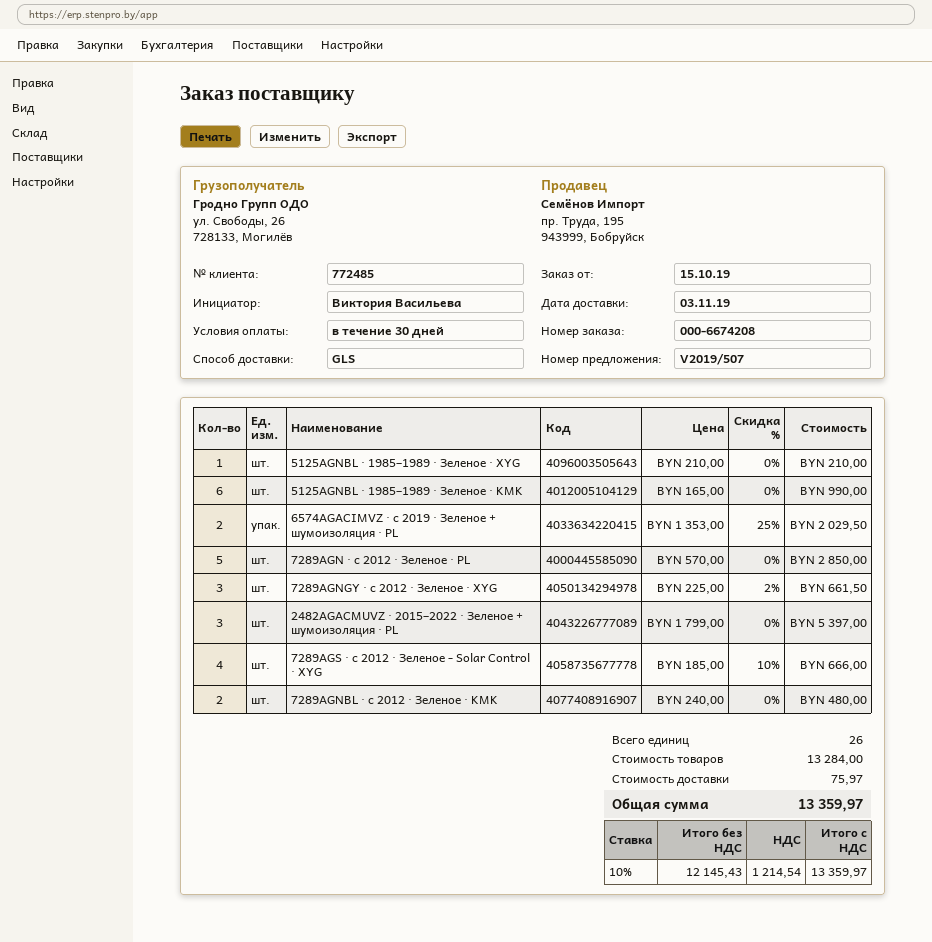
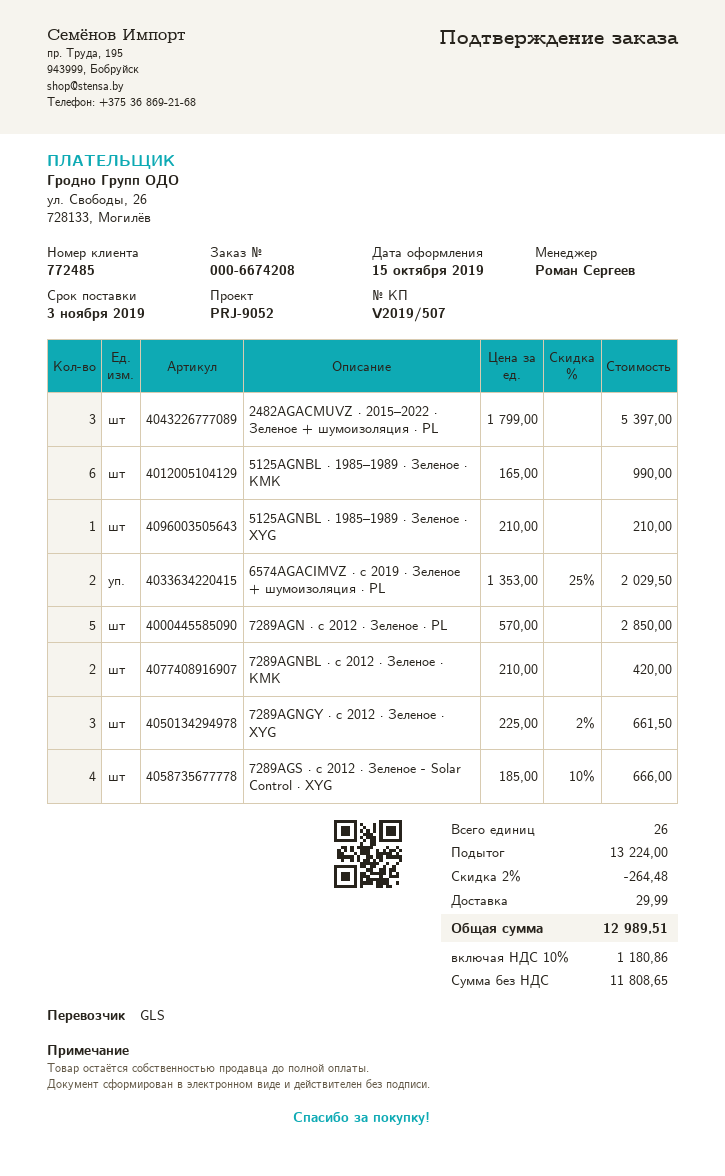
7289AGNBL · с 2012 · Зеленое · KMK: 2 x 240.00 = 480.00 -> 2 x 210.00 = 420.00
subtotal: 13284.00 -> 13224.00
discount: none -> 2% = 264.48
shipping: 75.97 -> 29.99
net: 12145.43 -> 11808.65
tax: 10% = 1214.54 -> 10% = 1180.86
total: 13359.97 -> 12989.51

